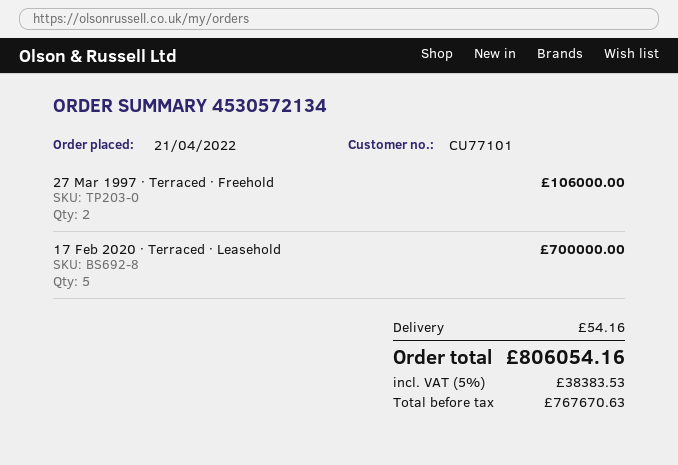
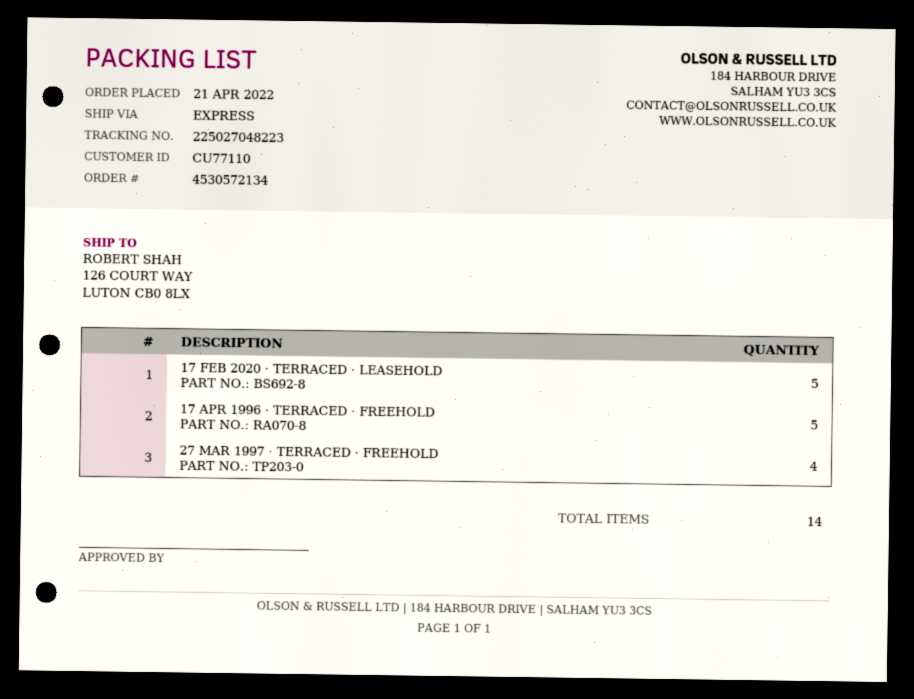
customer number: CU77101 -> CU77110
27 Mar 1997 · Terraced · Freehold: 2 -> 4
17 APR 1996 · TERRACED · FREEHOLD: none -> 5

